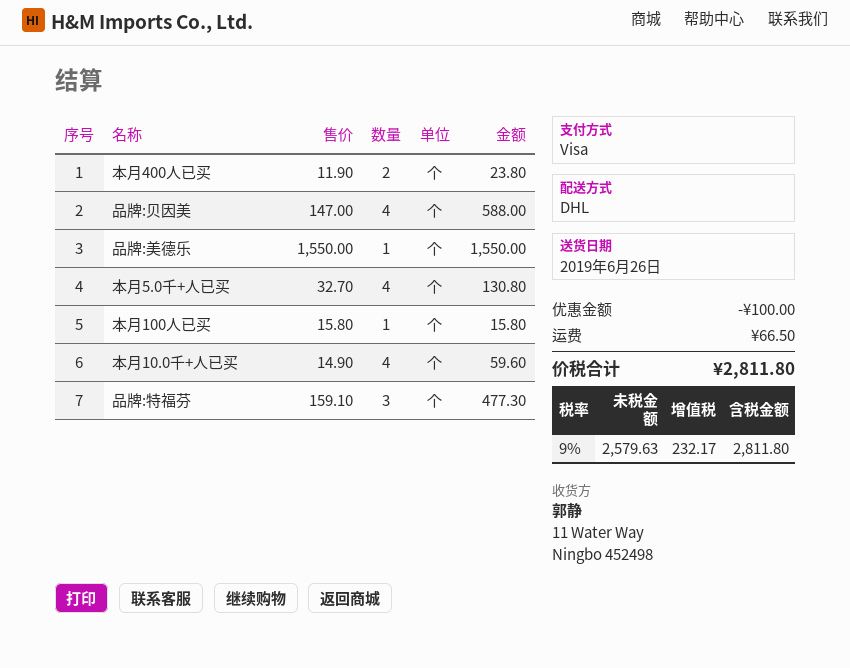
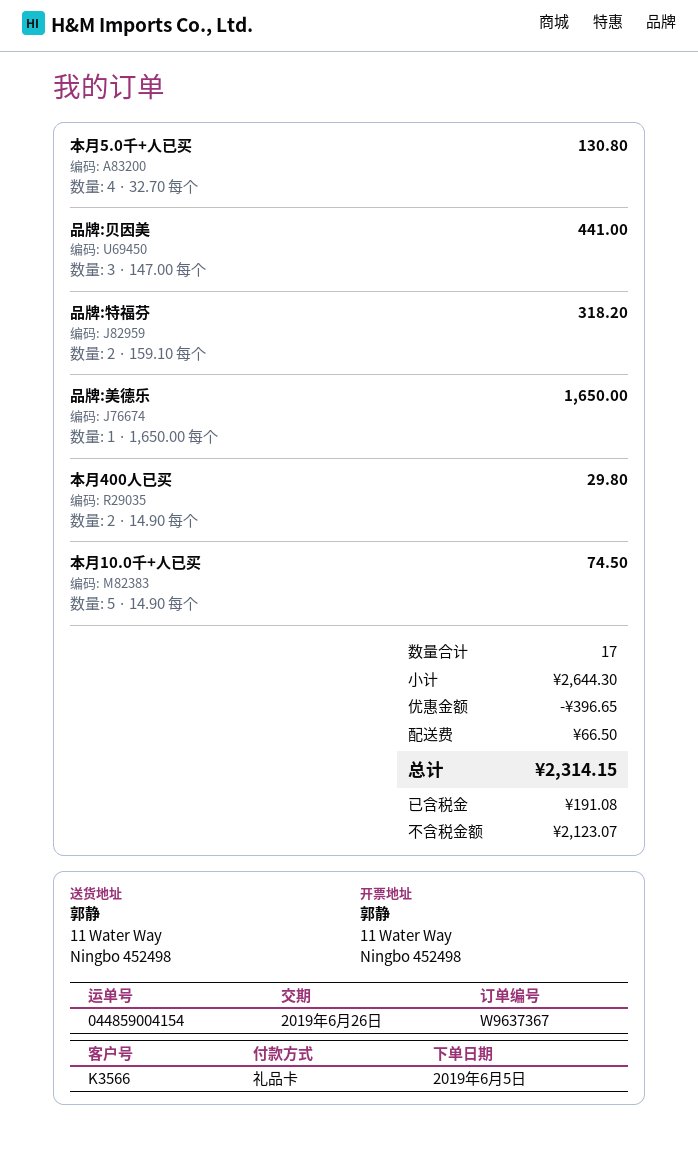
payment method: Visa -> gift card
本月400人已买: 2 x 11.90 = 23.80 -> 2 x 14.90 = 29.80
品牌:贝因美: 4 x 147.00 = 588.00 -> 3 x 147.00 = 441.00
品牌:美德乐: 1 x 1550.00 = 1550.00 -> 1 x 1650.00 = 1650.00
本月100人已买: 1 x 15.80 = 15.80 -> none
本月10.0千+人已买: 4 x 14.90 = 59.60 -> 5 x 14.90 = 74.50
品牌:特福芬: 3 x 159.10 = 477.30 -> 2 x 159.10 = 318.20
discount: 100.00 -> 396.65
net: 2579.63 -> 2123.07
tax: 232.17 -> 191.08
total: 2811.80 -> 2314.15

